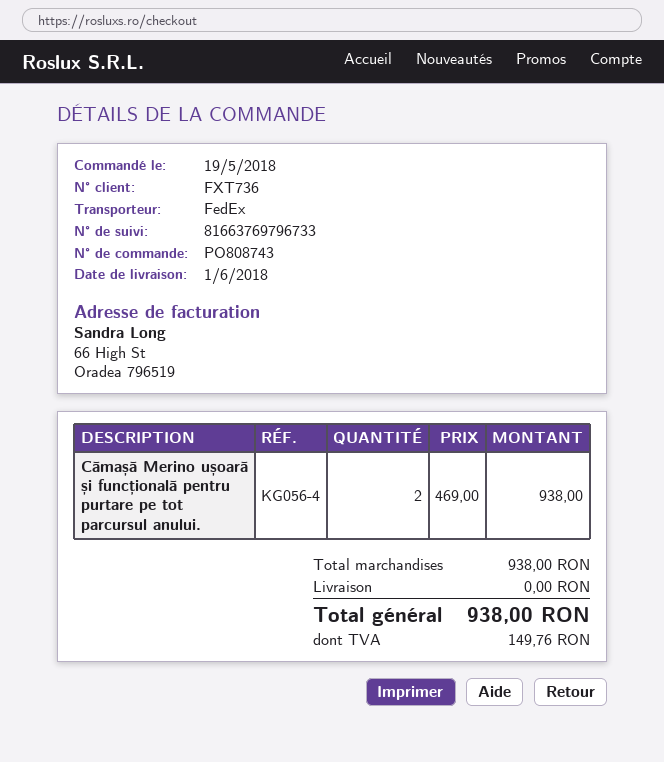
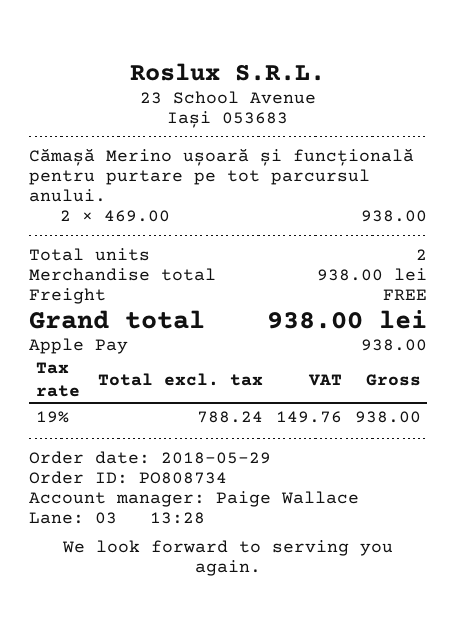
order number: PO808743 -> PO808734
order date: 2018-05-19 -> 2018-05-29

